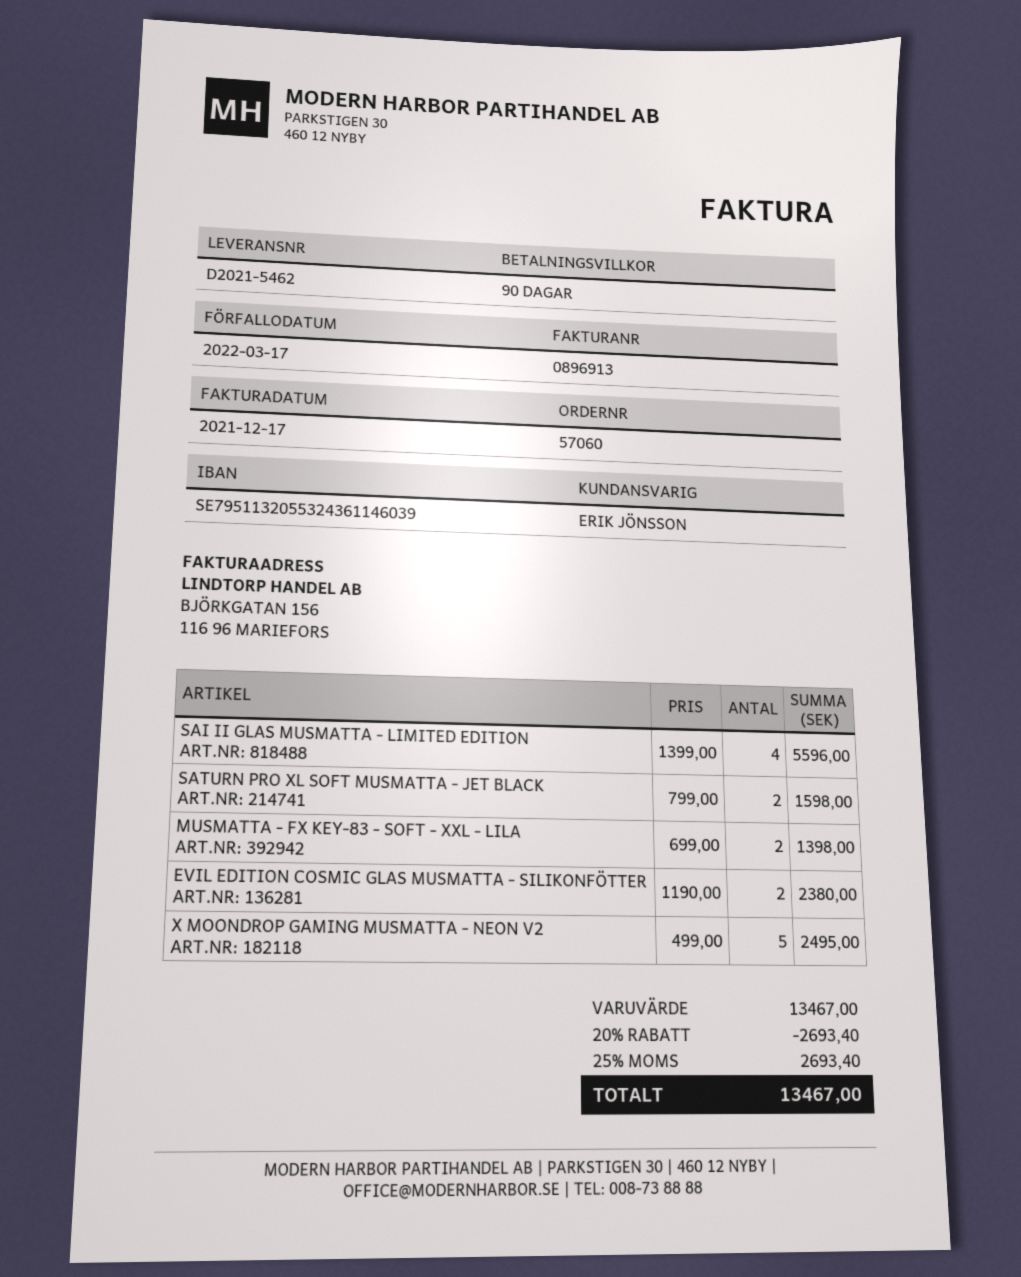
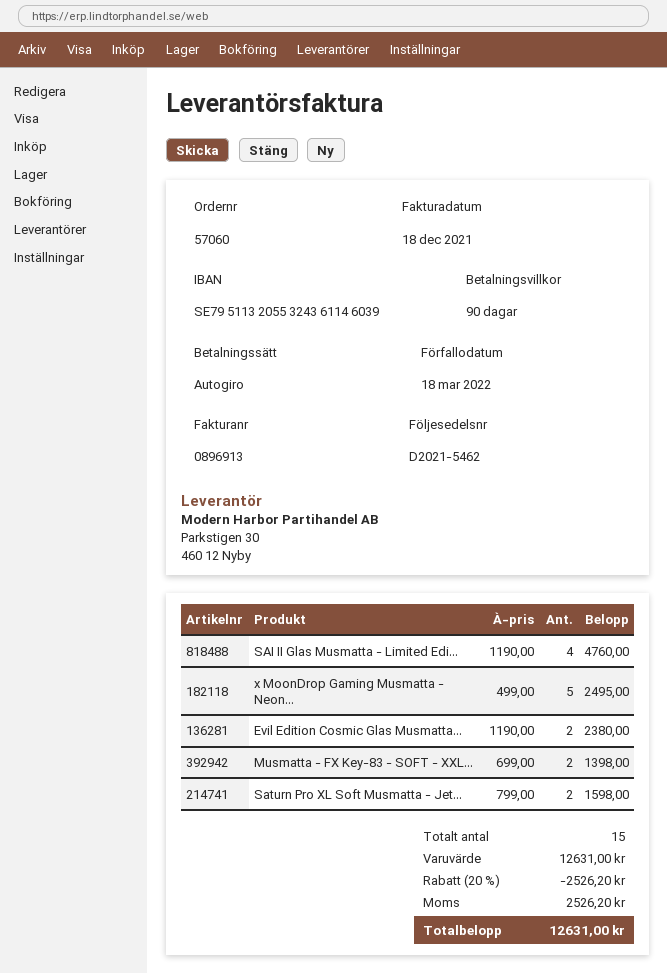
invoice date: 2021-12-17 -> 2021-12-18
due date: 2022-03-17 -> 2022-03-18
SAI II GLAS MUSMATTA - LIMITED EDITION: 4 x 1399.00 = 5596.00 -> 4 x 1190.00 = 4760.00
subtotal: 13467.00 -> 12631.00
discount: 20% = 2693.40 -> 20% = 2526.20
tax: 2693.40 -> 2526.20
total: 13467.00 -> 12631.00

